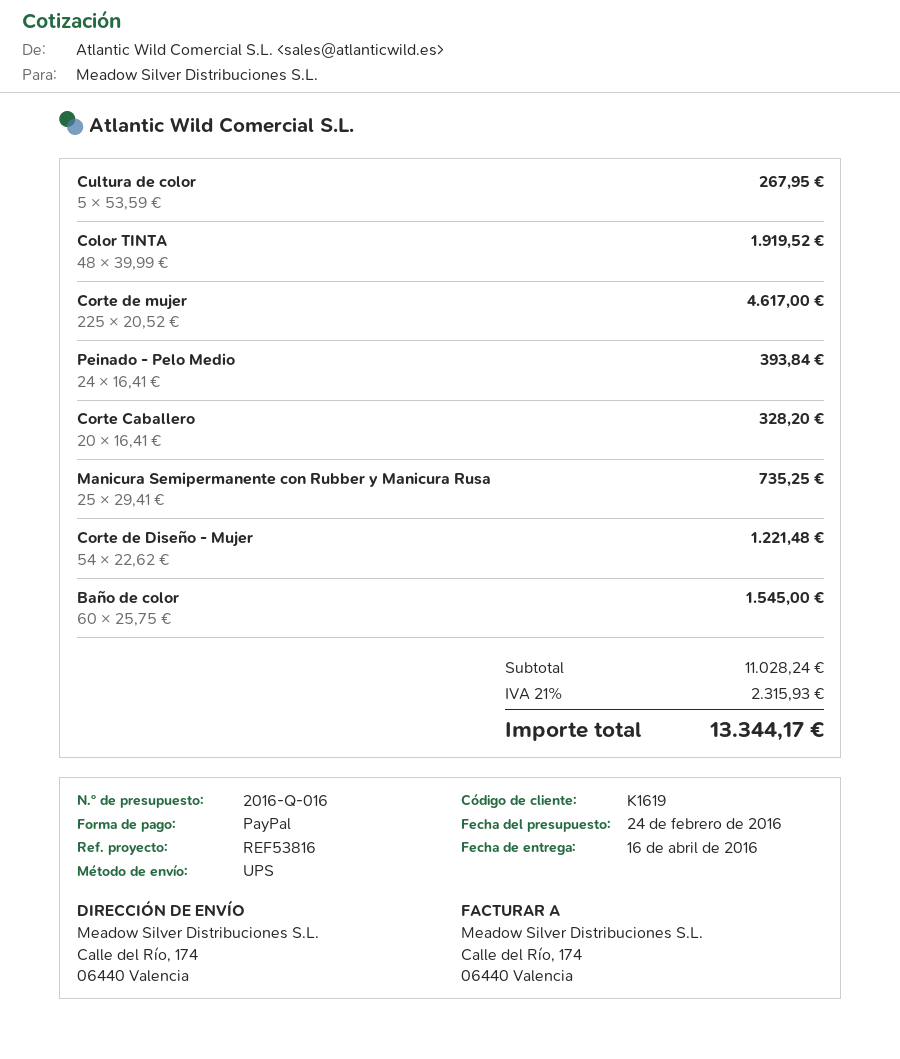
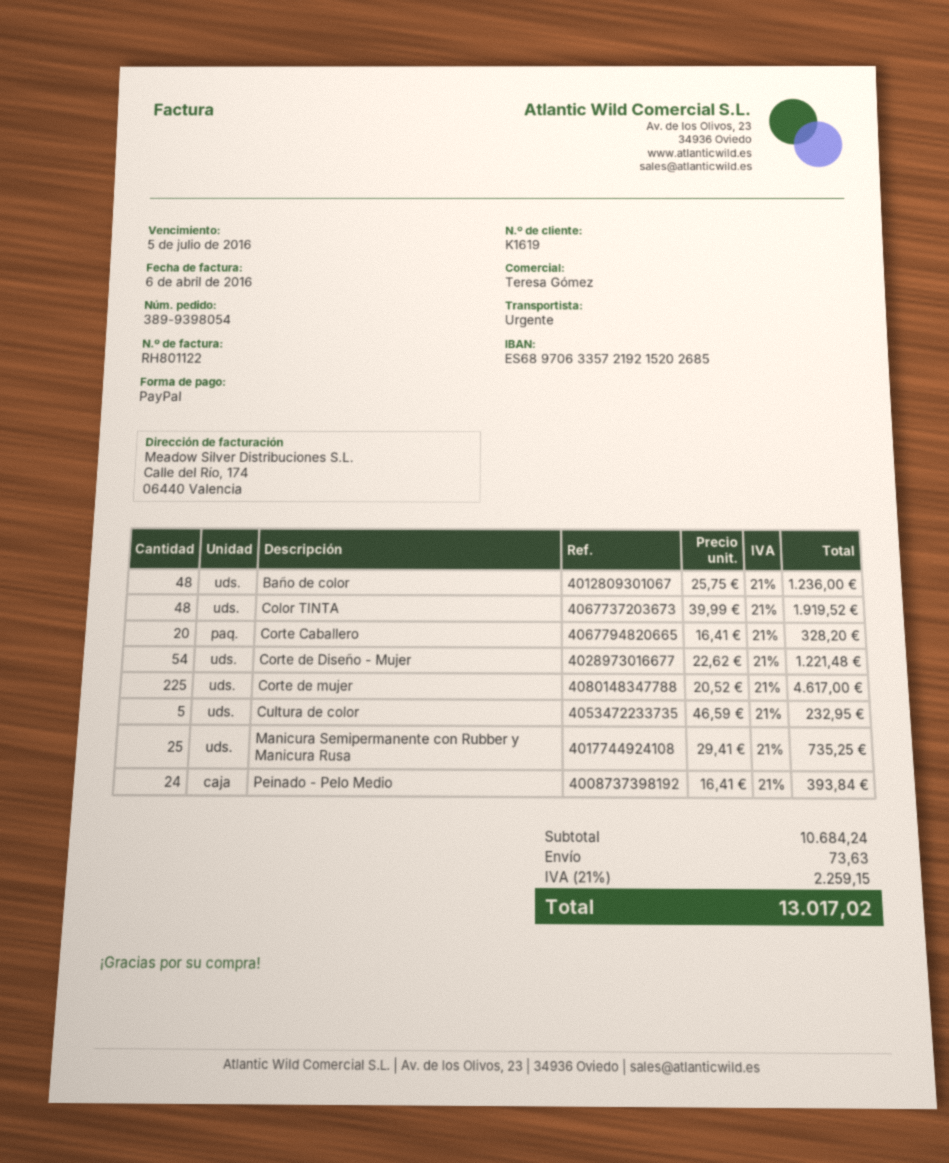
shipping method: UPS -> express
Cultura de color: 5 x 53.59 = 267.95 -> 5 x 46.59 = 232.95
Baño de color: 60 x 25.75 = 1545.00 -> 48 x 25.75 = 1236.00
subtotal: 11028.24 -> 10684.24
shipping: none -> 73.63
tax: 21% = 2315.93 -> 21% = 2259.15
total: 13344.17 -> 13017.02

